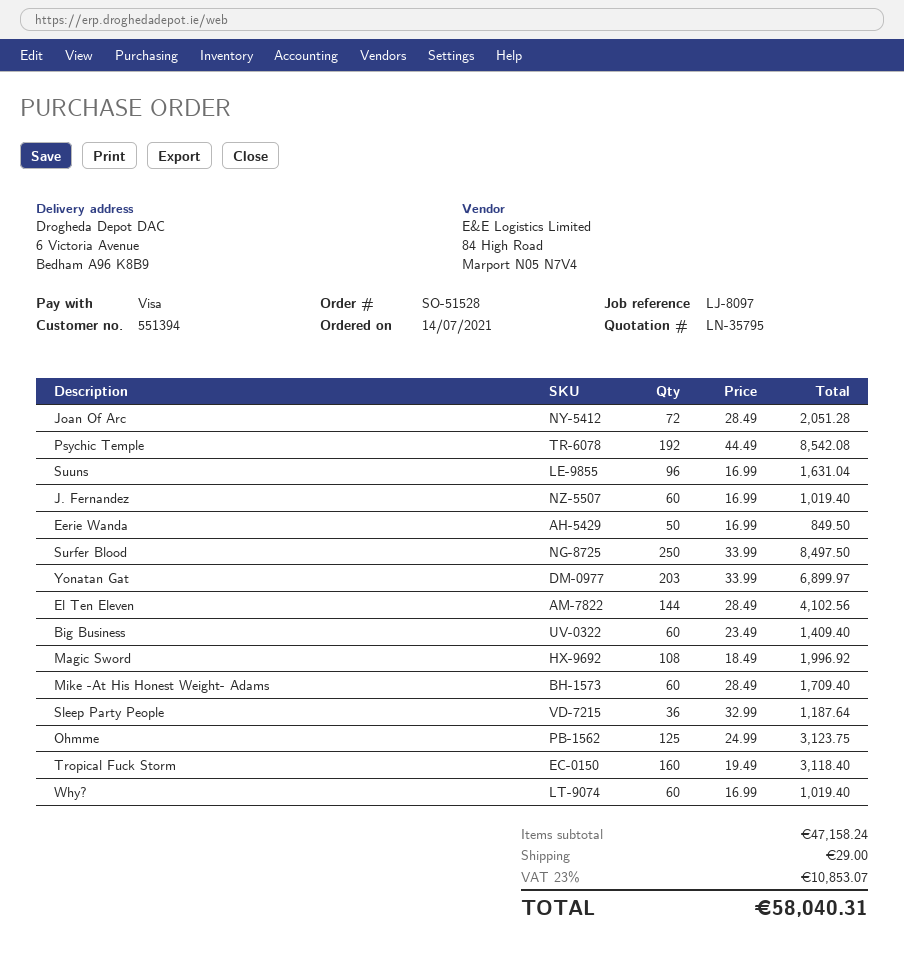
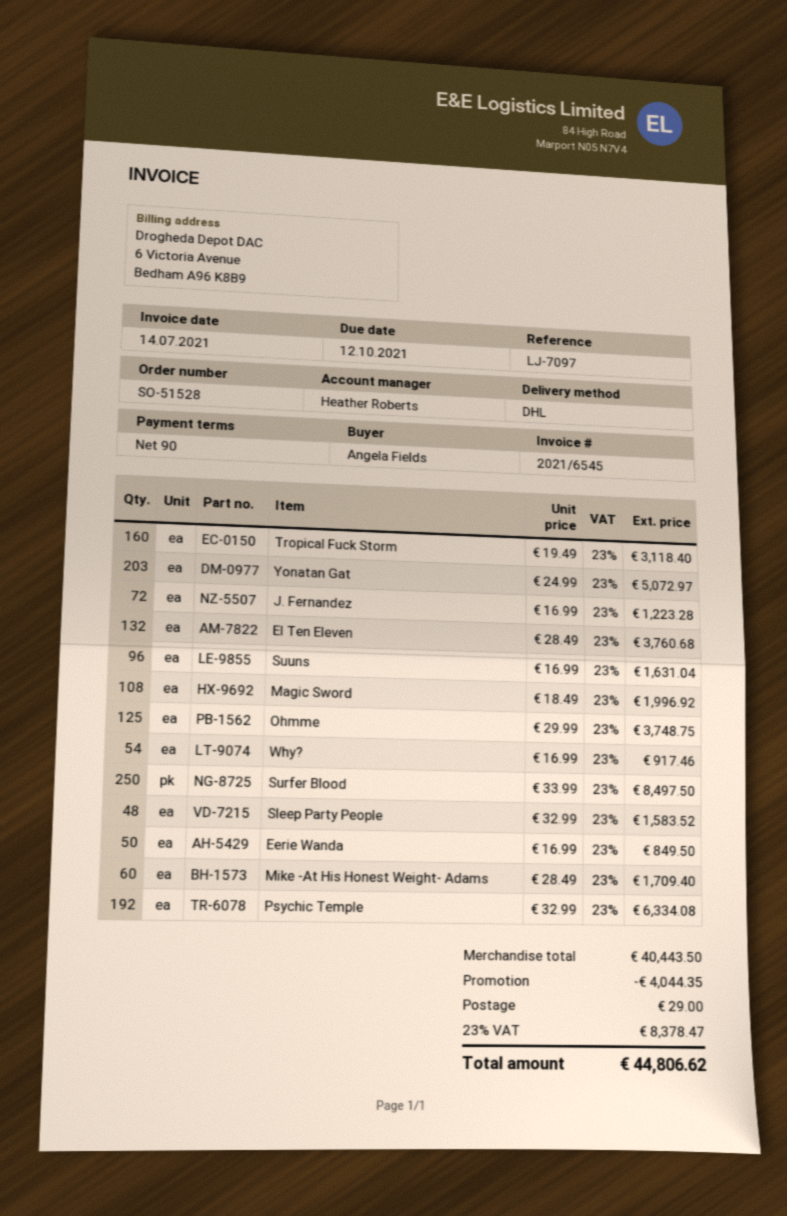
reference: LJ-8097 -> LJ-7097
Joan Of Arc: 72 x 28.49 = 2051.28 -> none
Psychic Temple: 192 x 44.49 = 8542.08 -> 192 x 32.99 = 6334.08
J. Fernandez: 60 x 16.99 = 1019.40 -> 72 x 16.99 = 1223.28
Yonatan Gat: 203 x 33.99 = 6899.97 -> 203 x 24.99 = 5072.97
El Ten Eleven: 144 x 28.49 = 4102.56 -> 132 x 28.49 = 3760.68
Big Business: 60 x 23.49 = 1409.40 -> none
Sleep Party People: 36 x 32.99 = 1187.64 -> 48 x 32.99 = 1583.52
Ohmme: 125 x 24.99 = 3123.75 -> 125 x 29.99 = 3748.75
Why?: 60 x 16.99 = 1019.40 -> 54 x 16.99 = 917.46
subtotal: 47158.24 -> 40443.50
discount: none -> 4044.35
tax: 23% = 10853.07 -> 23% = 8378.47
total: 58040.31 -> 44806.62

